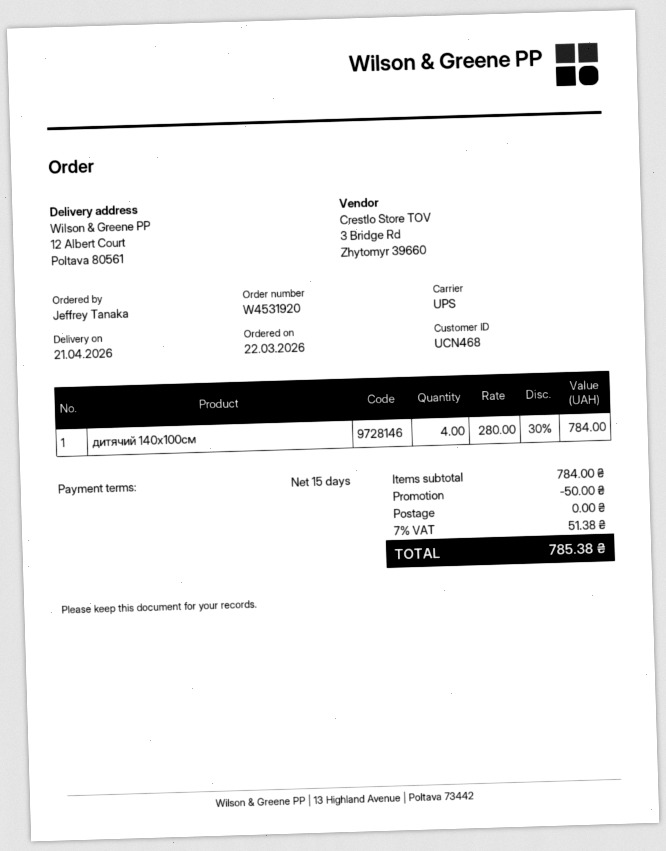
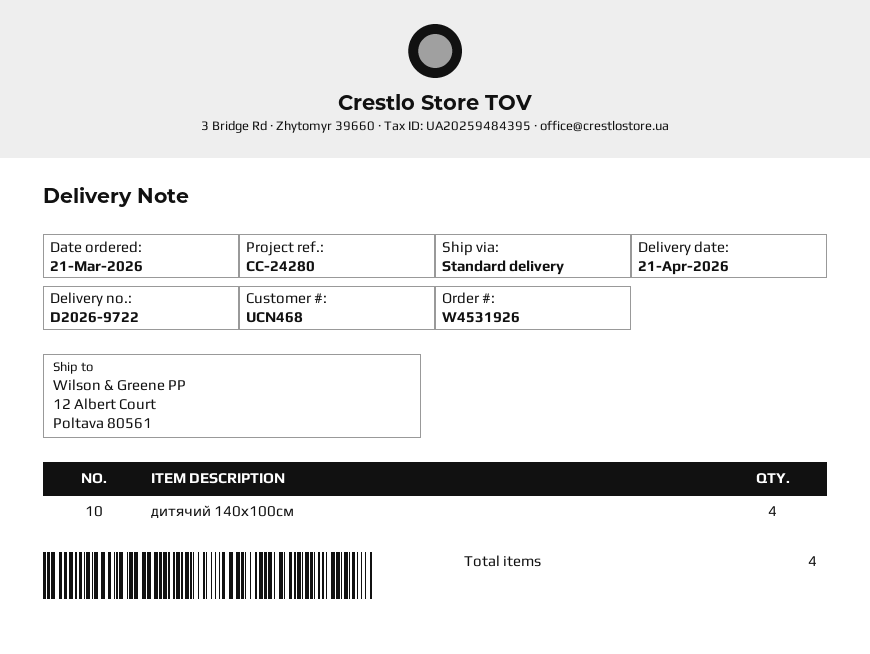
order number: W4531920 -> W4531926
order date: 2026-03-22 -> 2026-03-21
shipping method: UPS -> standard

